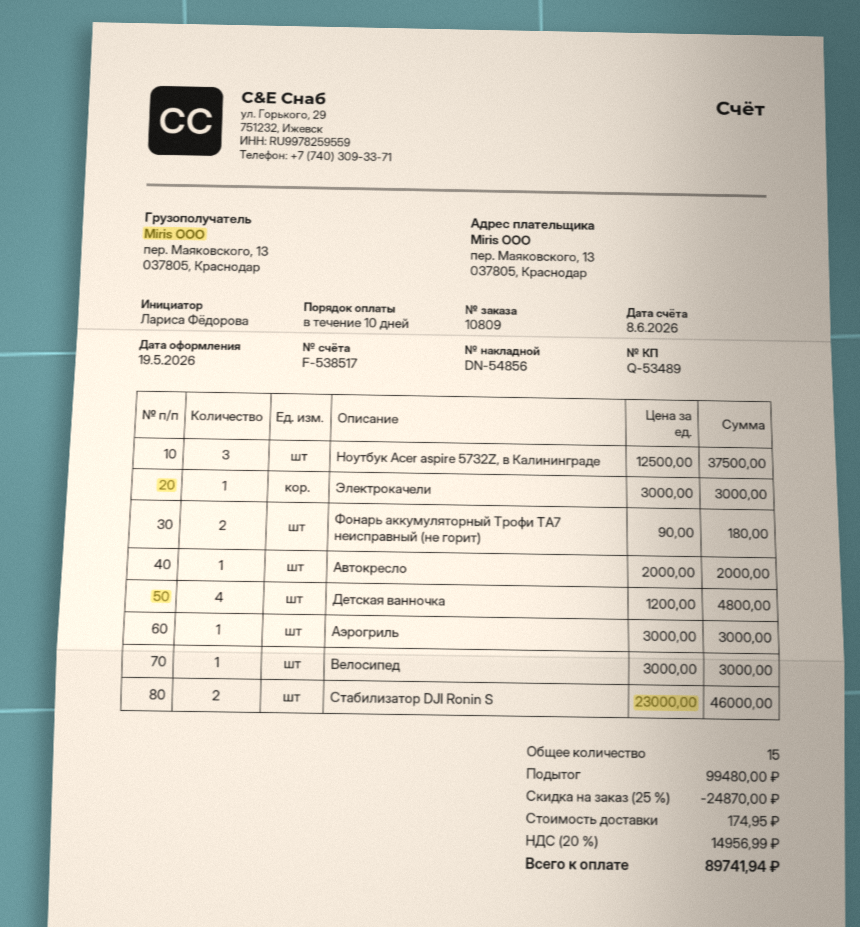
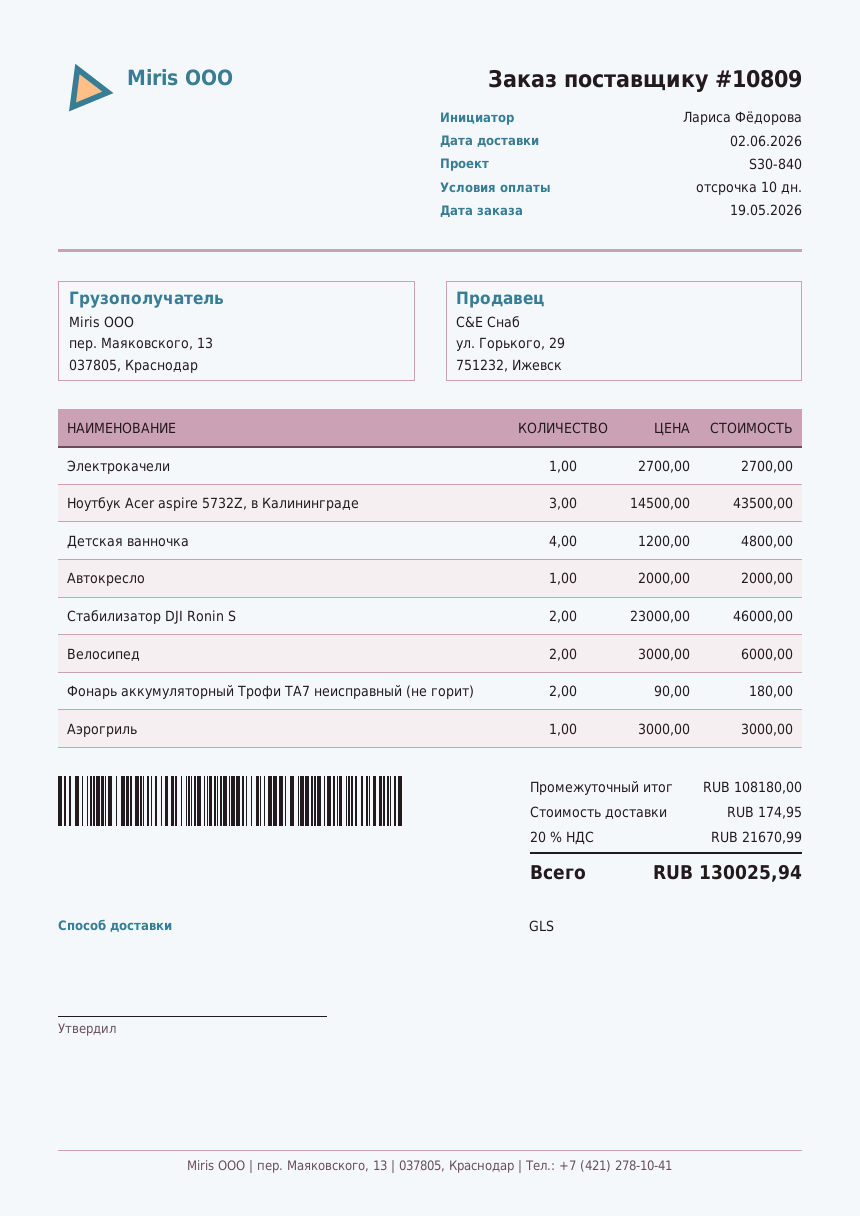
Ноутбук Acer aspire 5732Z, в Калининграде: 3 x 12500.00 = 37500.00 -> 3 x 14500.00 = 43500.00
Электрокачели: 1 x 3000.00 = 3000.00 -> 1 x 2700.00 = 2700.00
Велосипед: 1 x 3000.00 = 3000.00 -> 2 x 3000.00 = 6000.00
subtotal: 99480.00 -> 108180.00
discount: 25% = 24870.00 -> none
tax: 20% = 14956.99 -> 20% = 21670.99
total: 89741.94 -> 130025.94

